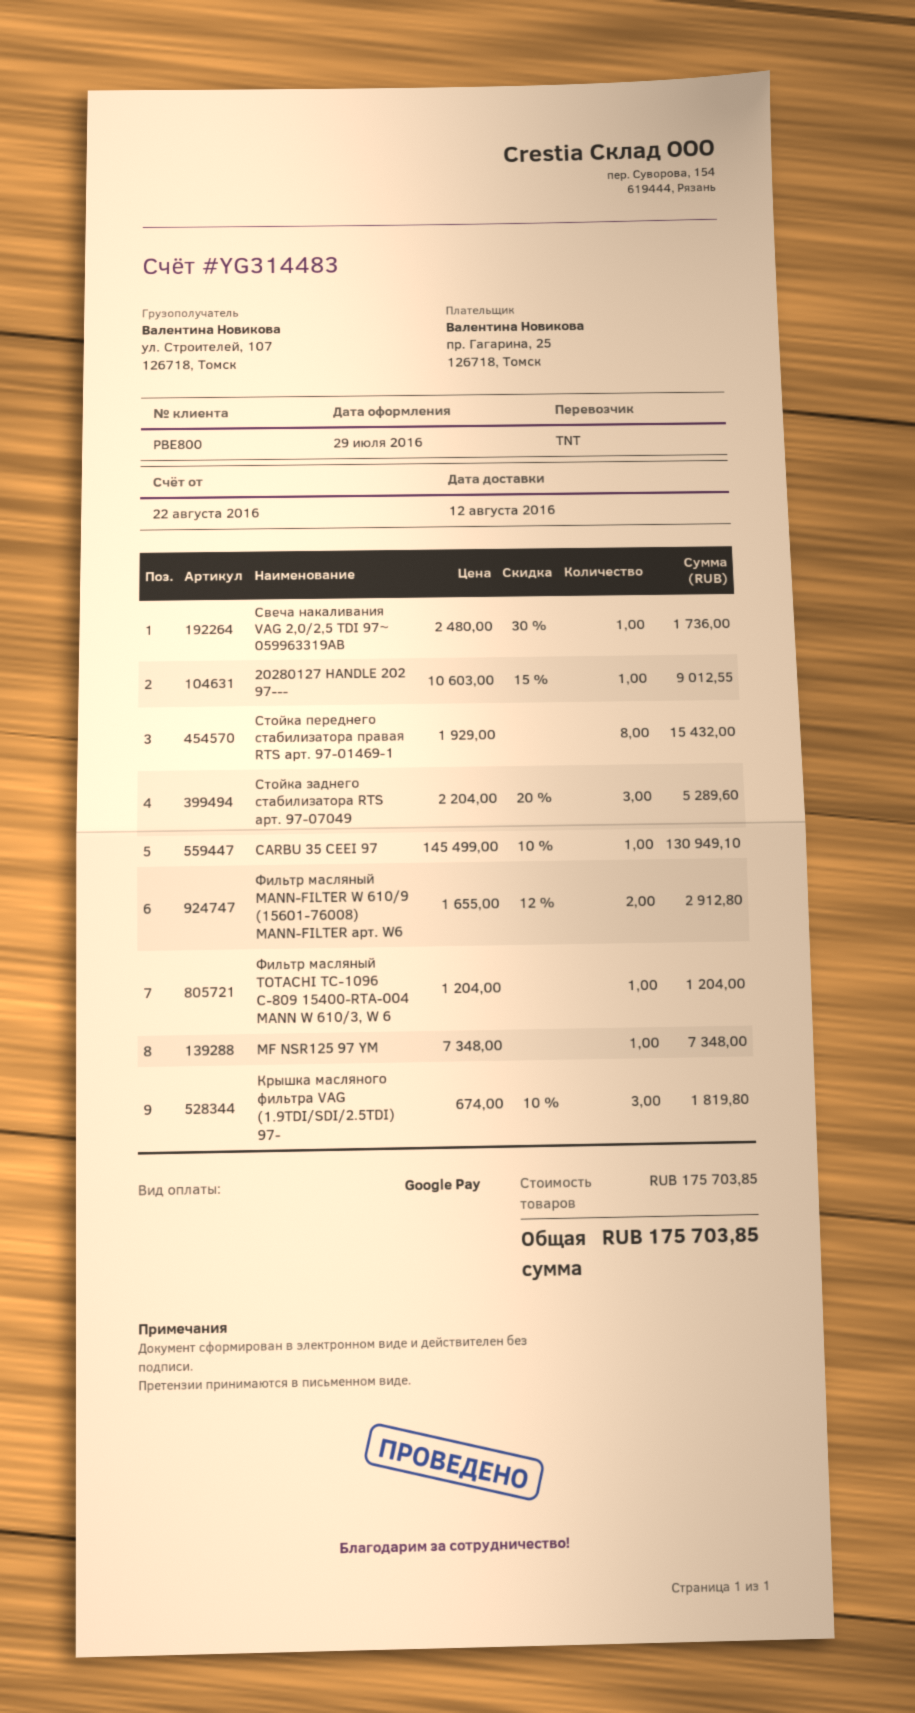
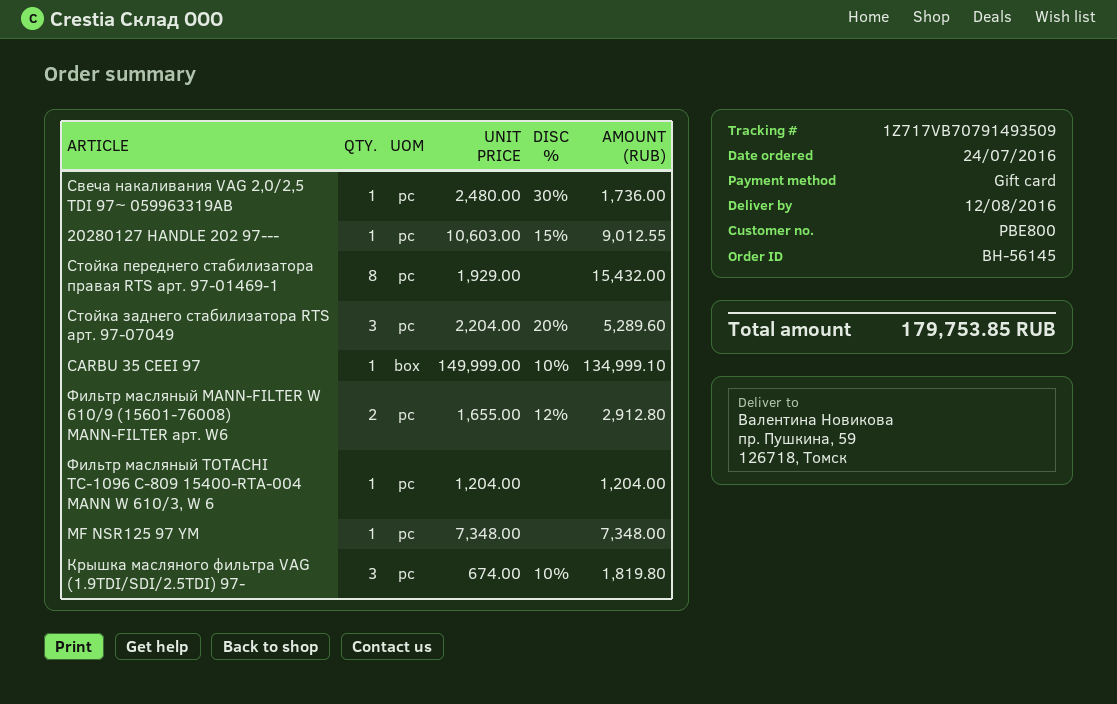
order date: 2016-07-29 -> 2016-07-24
payment method: Google Pay -> gift card
ship to: ул. Строителей, 107, 126718, Томск -> пр. Пушкина, 59, 126718, Томск
CARBU 35 CEEI 97: 1 x 145499.00 - 10% = 130949.10 -> 1 x 149999.00 - 10% = 134999.10
total: 175703.85 -> 179753.85

